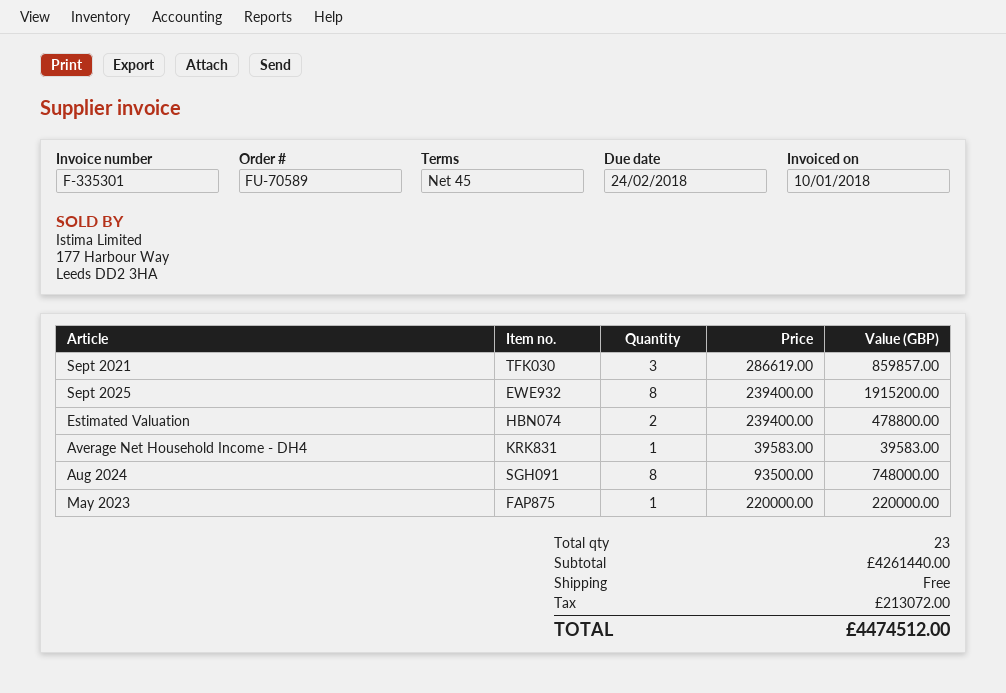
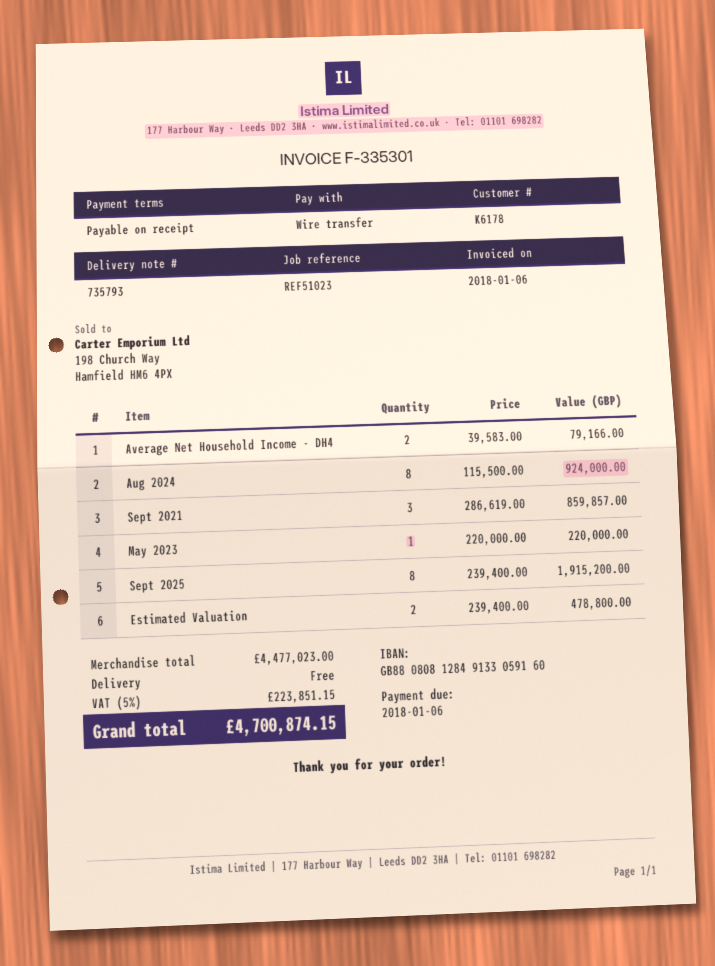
invoice date: 2018-01-10 -> 2018-01-06
payment terms: 45 days -> on receipt
due date: 2018-02-24 -> 2018-01-06
Average Net Household Income - DH4: 1 x 39583.00 = 39583.00 -> 2 x 39583.00 = 79166.00
Aug 2024: 8 x 93500.00 = 748000.00 -> 8 x 115500.00 = 924000.00
subtotal: 4261440.00 -> 4477023.00
tax: 213072.00 -> 223851.15
total: 4474512.00 -> 4700874.15

